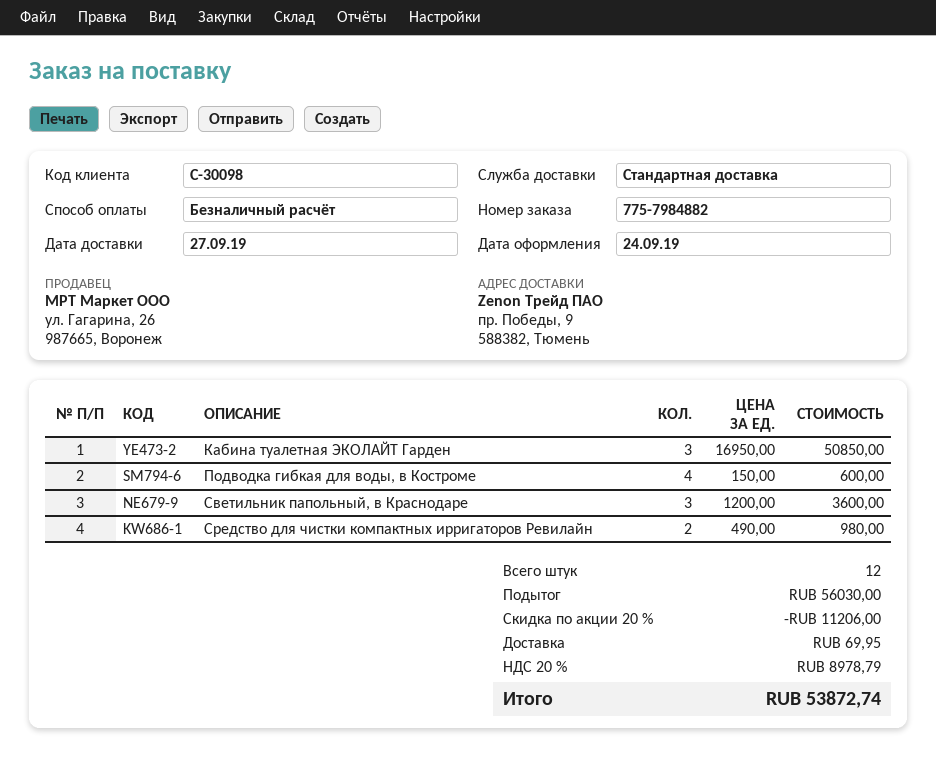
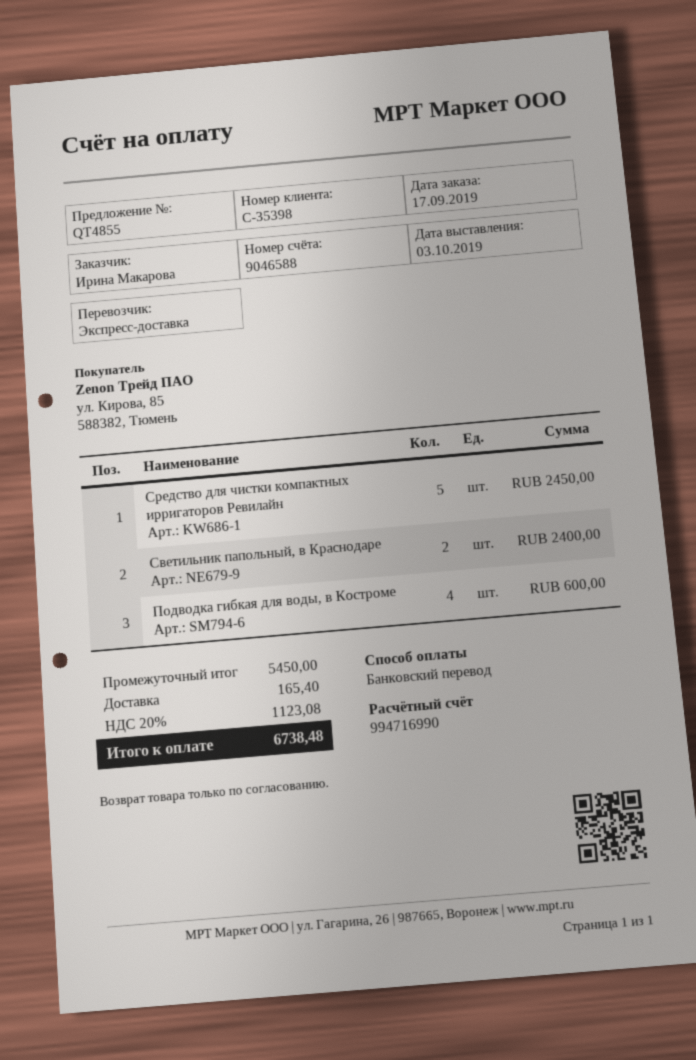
order date: 2019-09-24 -> 2019-09-17
customer number: C-30098 -> C-35398
shipping method: standard -> express
Кабина туалетная ЭКОЛАЙТ Гарден: 3 for 50850.00 -> none
Светильник папольный, в Краснодаре: 3 for 3600.00 -> 2 for 2400.00
Средство для чистки компактных ирригаторов Ревилайн: 2 for 980.00 -> 5 for 2450.00
subtotal: 56030.00 -> 5450.00
discount: 20% = 11206.00 -> none
shipping: 69.95 -> 165.40
tax: 20% = 8978.79 -> 20% = 1123.08
total: 53872.74 -> 6738.48

